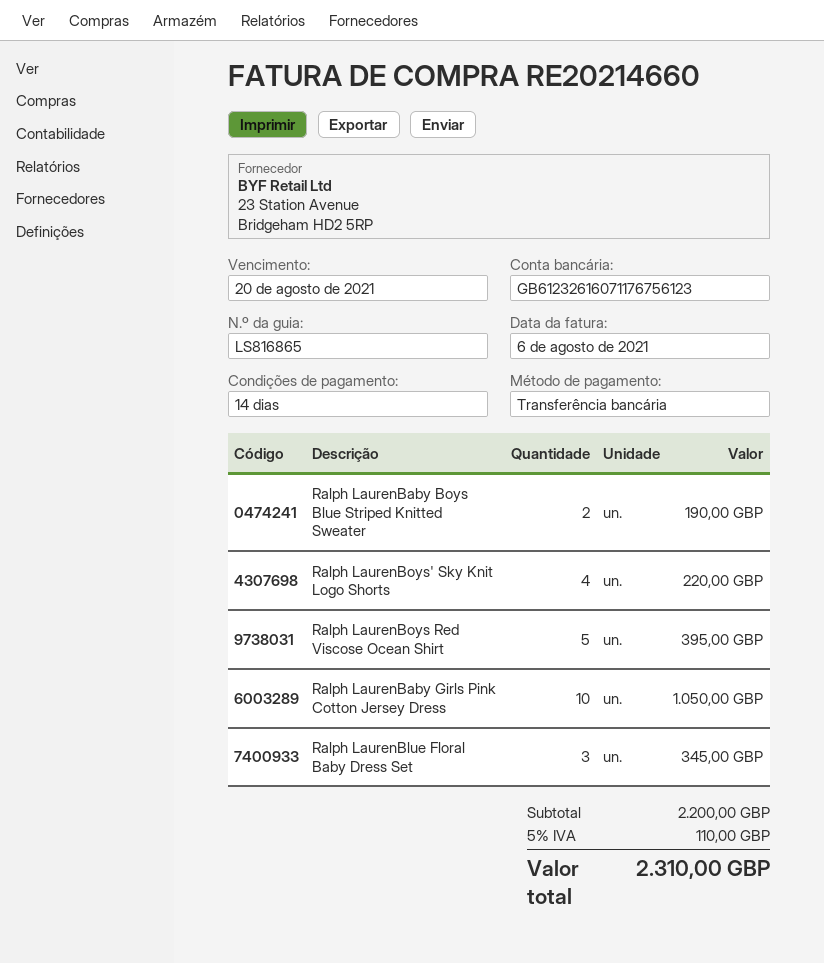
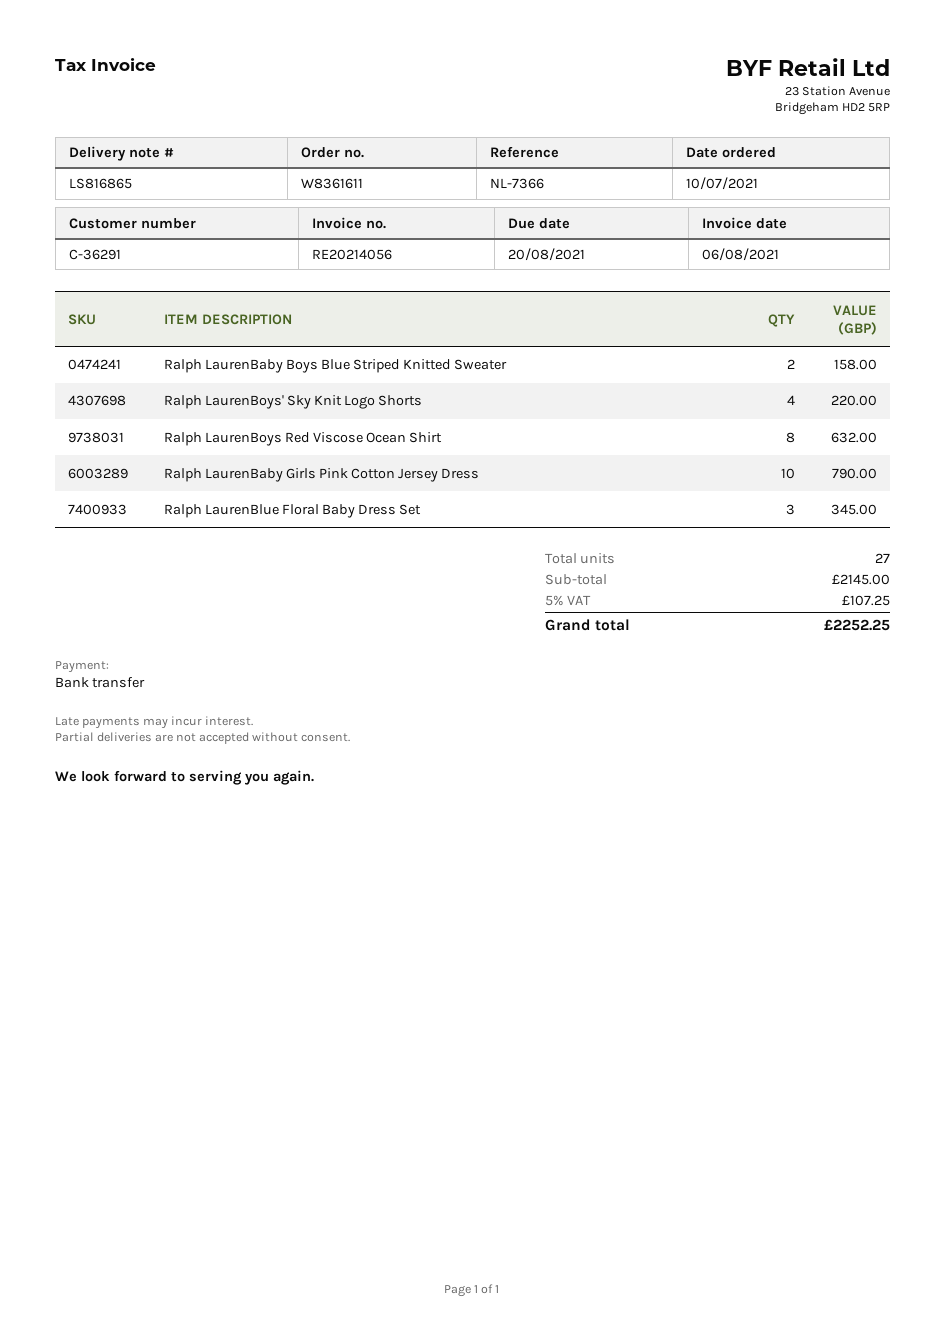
invoice number: RE20214660 -> RE20214056
Ralph LaurenBaby Boys Blue Striped Knitted Sweater: 2 for 190.00 -> 2 for 158.00
Ralph LaurenBoys Red Viscose Ocean Shirt: 5 for 395.00 -> 8 for 632.00
Ralph LaurenBaby Girls Pink Cotton Jersey Dress: 10 for 1050.00 -> 10 for 790.00
subtotal: 2200.00 -> 2145.00
tax: 5% = 110.00 -> 5% = 107.25
total: 2310.00 -> 2252.25

